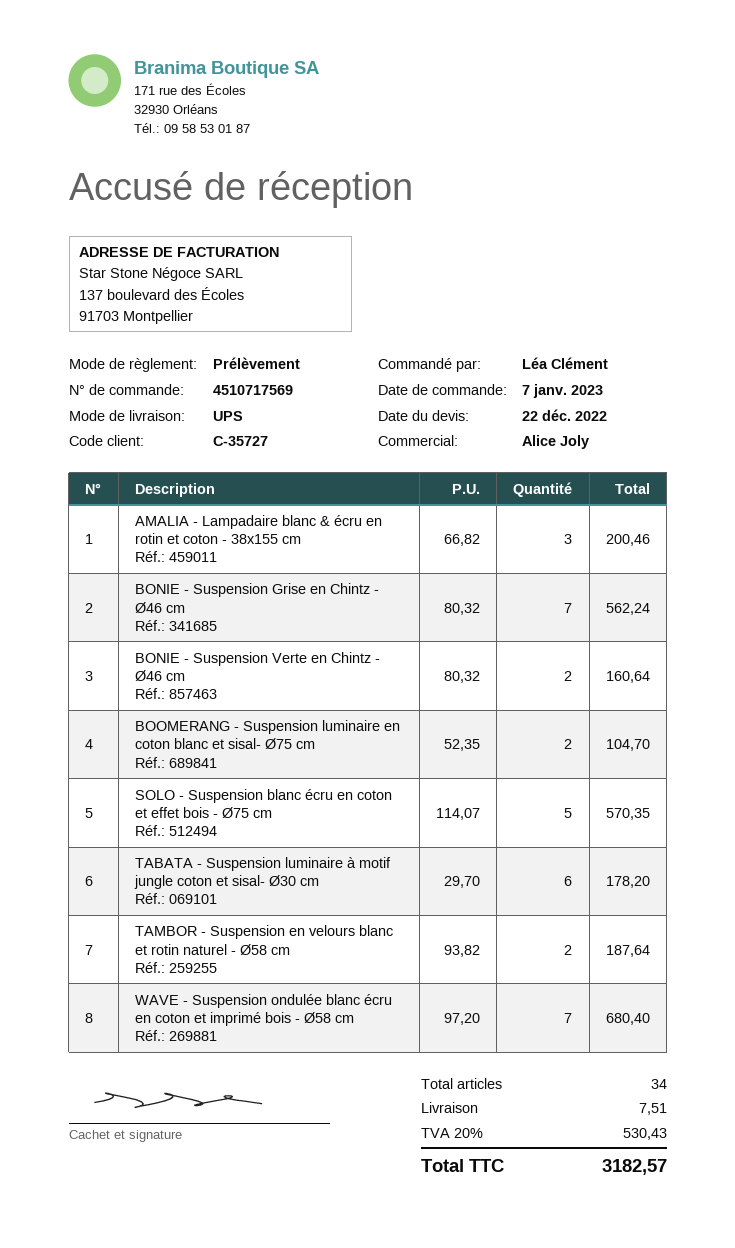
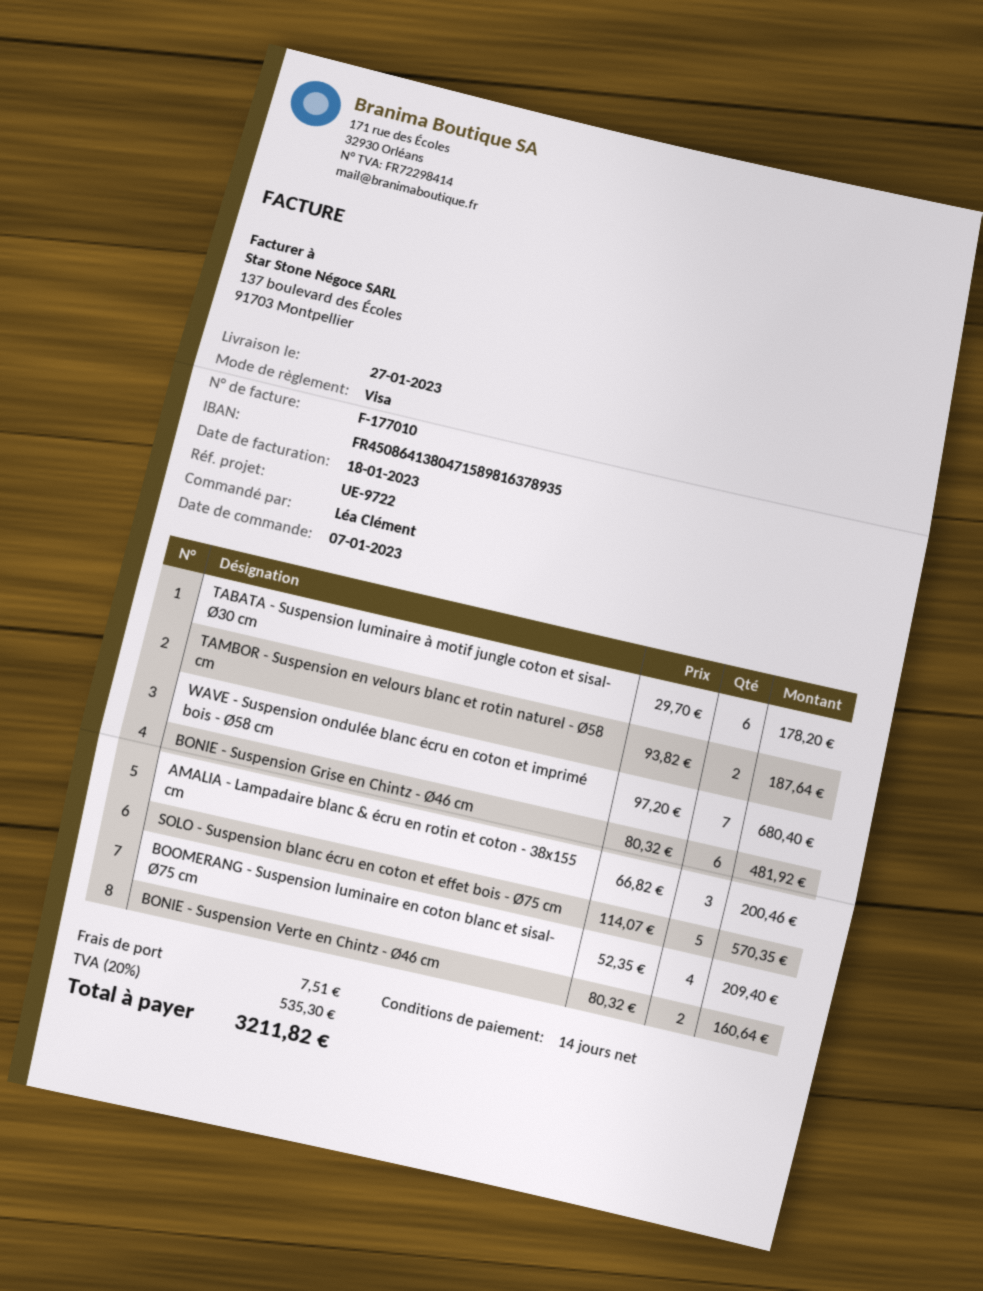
payment method: direct debit -> Visa
BONIE - Suspension Grise en Chintz - Ø46 cm: 7 x 80.32 = 562.24 -> 6 x 80.32 = 481.92
BOOMERANG - Suspension luminaire en coton blanc et sisal- Ø75 cm: 2 x 52.35 = 104.70 -> 4 x 52.35 = 209.40
tax: 20% = 530.43 -> 20% = 535.30
total: 3182.57 -> 3211.82

